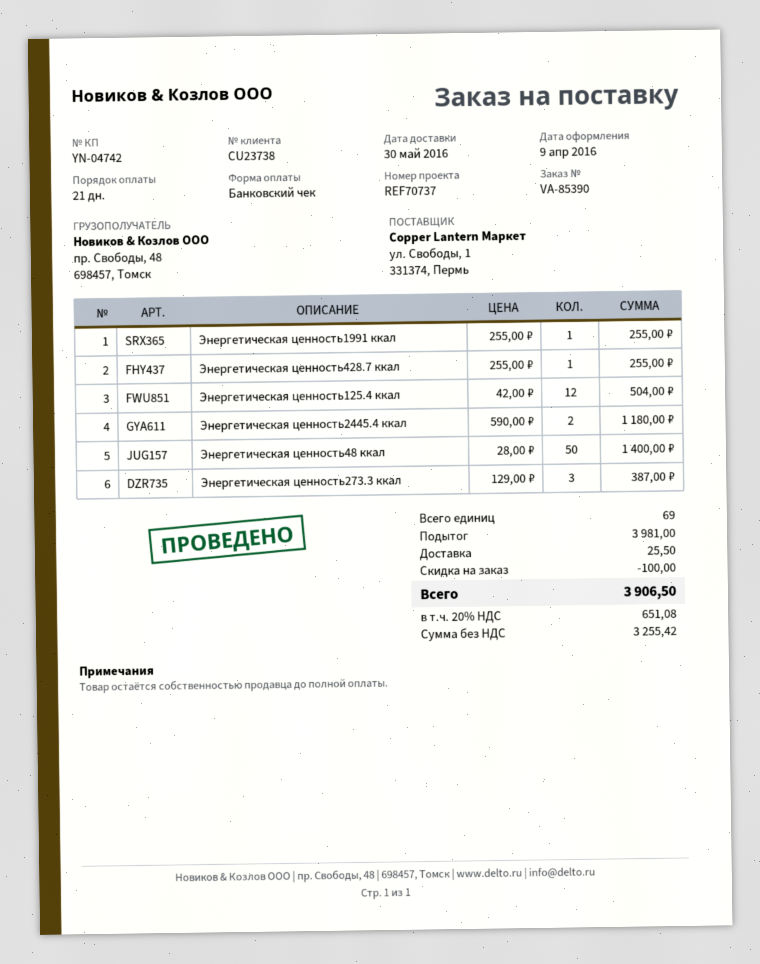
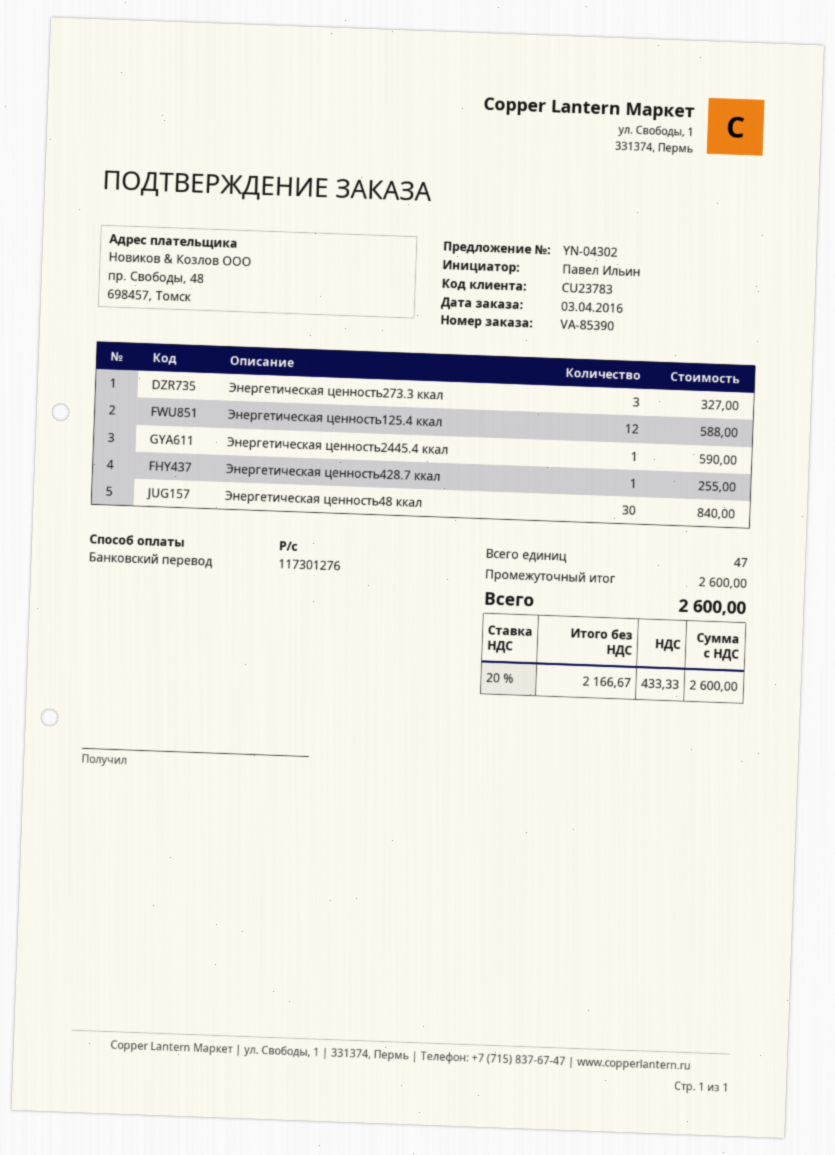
quote number: YN-04742 -> YN-04302
order date: 2016-04-09 -> 2016-04-03
customer number: CU23738 -> CU23783
payment method: cheque -> bank transfer
Энергетическая ценность1991 ккал: 1 for 255.00 -> none
Энергетическая ценность125.4 ккал: 12 for 504.00 -> 12 for 588.00
Энергетическая ценность2445.4 ккал: 2 for 1180.00 -> 1 for 590.00
Энергетическая ценность48 ккал: 50 for 1400.00 -> 30 for 840.00
Энергетическая ценность273.3 ккал: 3 for 387.00 -> 3 for 327.00
total quantity: 69 -> 47
subtotal: 3981.00 -> 2600.00
discount: 100.00 -> none
shipping: 25.50 -> none
net: 3255.42 -> 2166.67
tax: 20% = 651.08 -> 20% = 433.33
total: 3906.50 -> 2600.00

